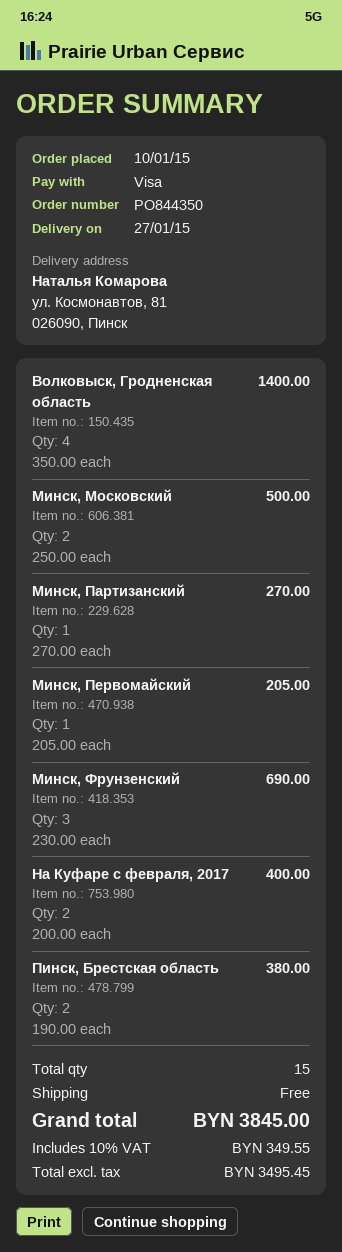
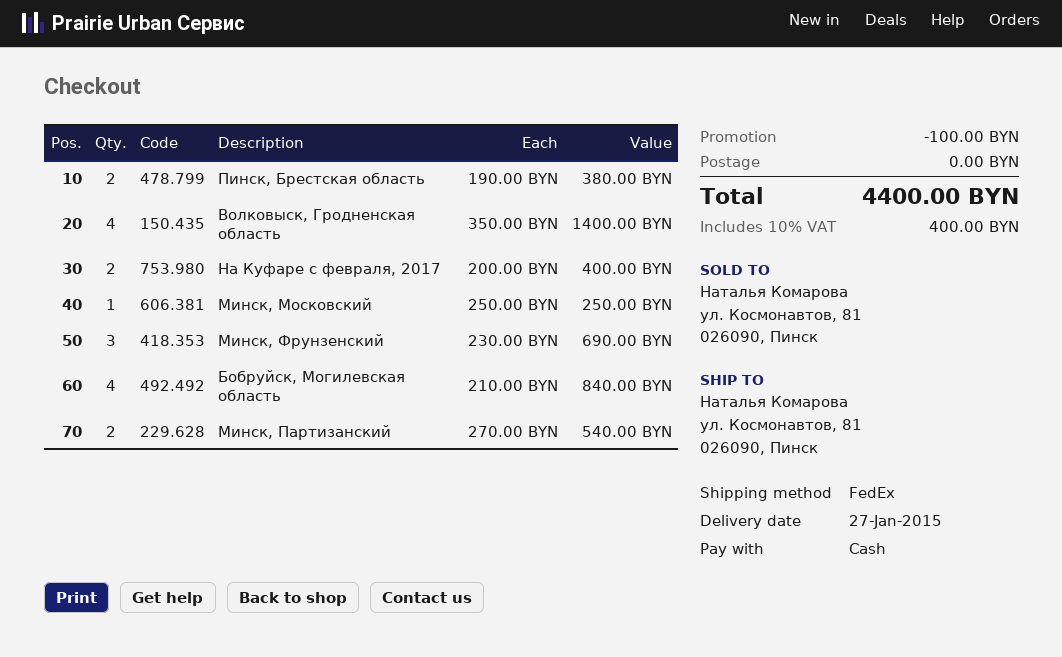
payment method: Visa -> cash
Минск, Московский: 2 x 250.00 = 500.00 -> 1 x 250.00 = 250.00
Минск, Партизанский: 1 x 270.00 = 270.00 -> 2 x 270.00 = 540.00
Минск, Первомайский: 1 x 205.00 = 205.00 -> none
Бобруйск, Могилевская область: none -> 4 x 210.00 = 840.00
discount: none -> 100.00
tax: 10% = 349.55 -> 10% = 400.00
total: 3845.00 -> 4400.00

